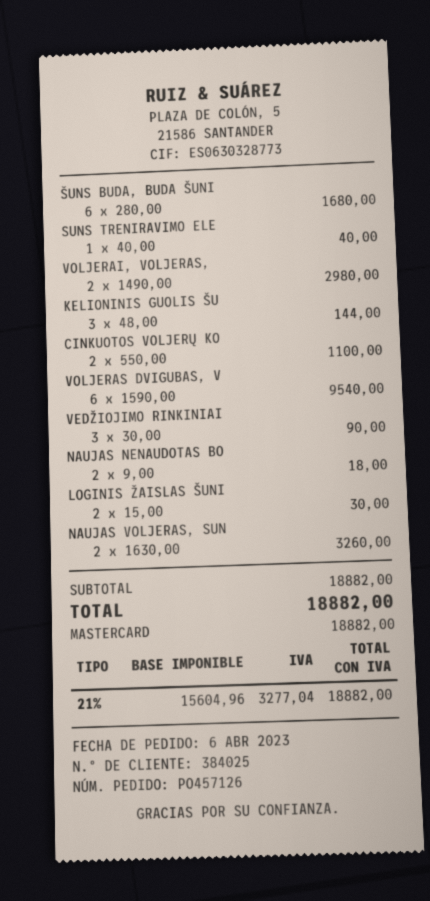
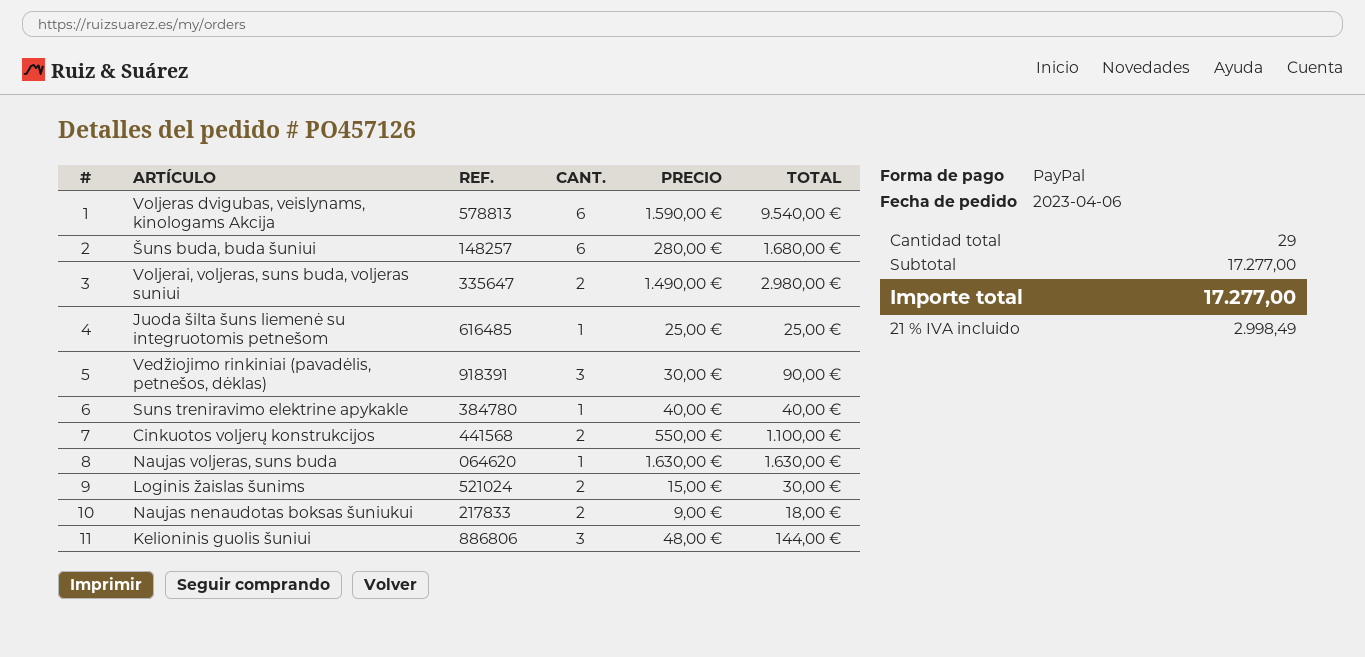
payment method: Mastercard -> PayPal
NAUJAS VOLJERAS, SUN: 2 x 1630.00 = 3260.00 -> 1 x 1630.00 = 1630.00
Juoda šilta šuns liemenė su integruotomis petnešom: none -> 1 x 25.00 = 25.00
subtotal: 18882.00 -> 17277.00
tax: 21% = 3277.04 -> 21% = 2998.49
total: 18882.00 -> 17277.00

